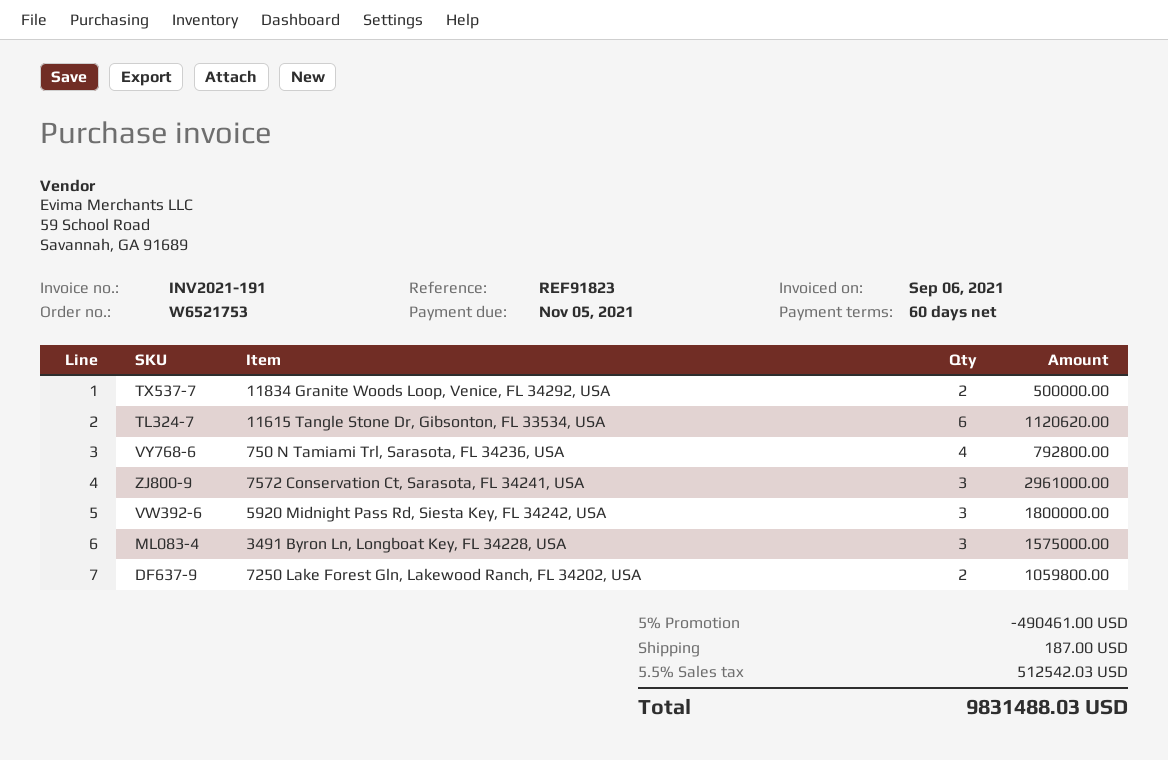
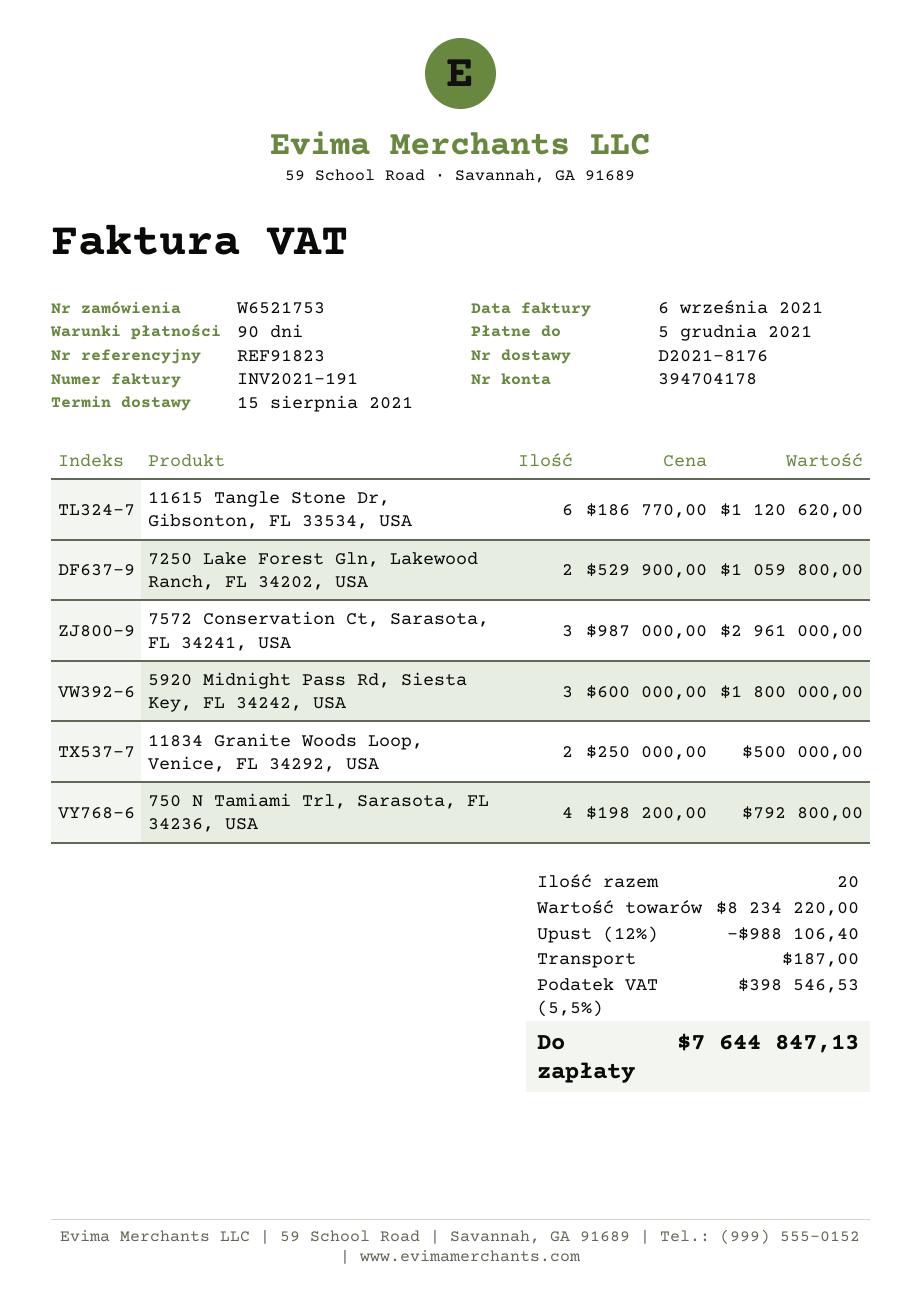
payment terms: 60 days -> 90 days
due date: 2021-11-05 -> 2021-12-05
3491 Byron Ln, Longboat Key, FL 34228, USA: 3 for 1575000.00 -> none
discount: 5% = 490461.00 -> 12% = 988106.40
tax: 5.5% = 512542.03 -> 5.5% = 398546.53
total: 9831488.03 -> 7644847.13

